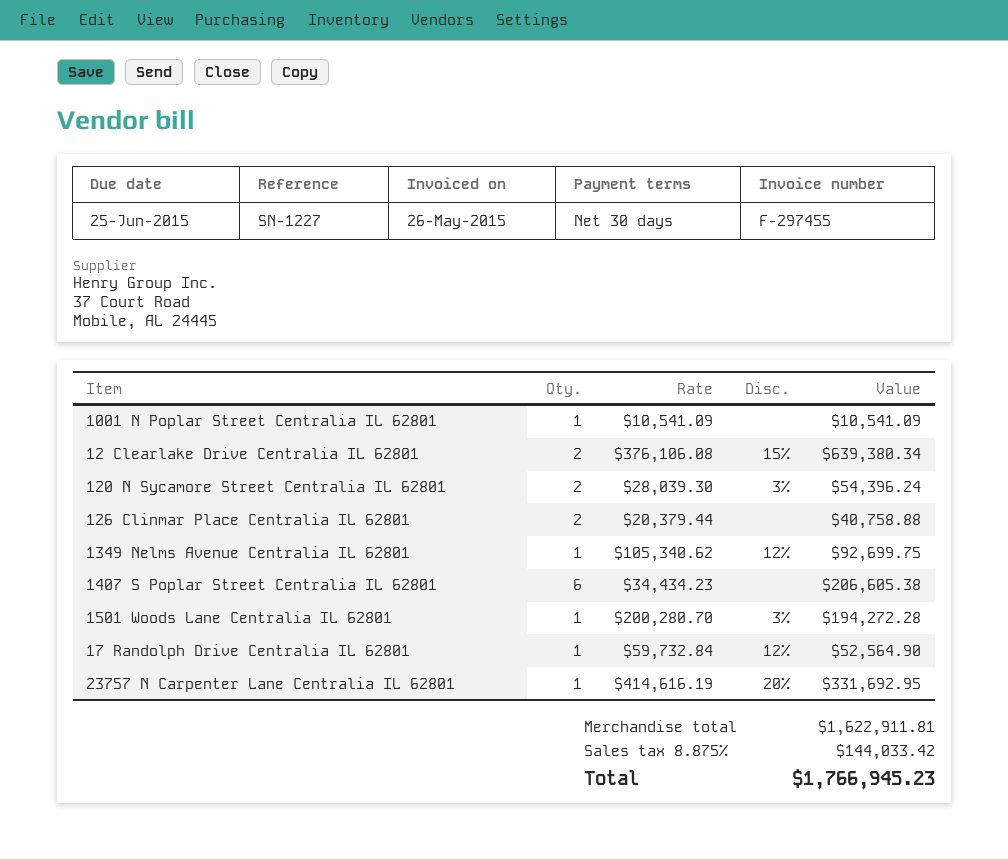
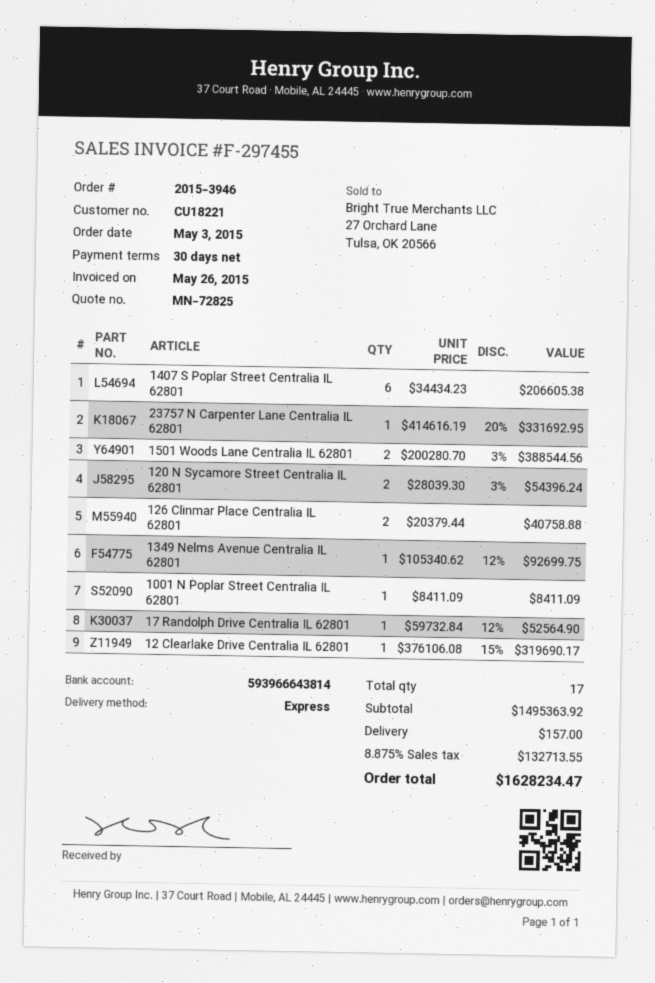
1001 N Poplar Street Centralia IL 62801: 1 x 10541.09 = 10541.09 -> 1 x 8411.09 = 8411.09
12 Clearlake Drive Centralia IL 62801: 2 x 376106.08 - 15% = 639380.34 -> 1 x 376106.08 - 15% = 319690.17
1501 Woods Lane Centralia IL 62801: 1 x 200280.70 - 3% = 194272.28 -> 2 x 200280.70 - 3% = 388544.56
subtotal: 1622911.81 -> 1495363.92
shipping: none -> 157.00
tax: 8.875% = 144033.42 -> 8.875% = 132713.55
total: 1766945.23 -> 1628234.47

